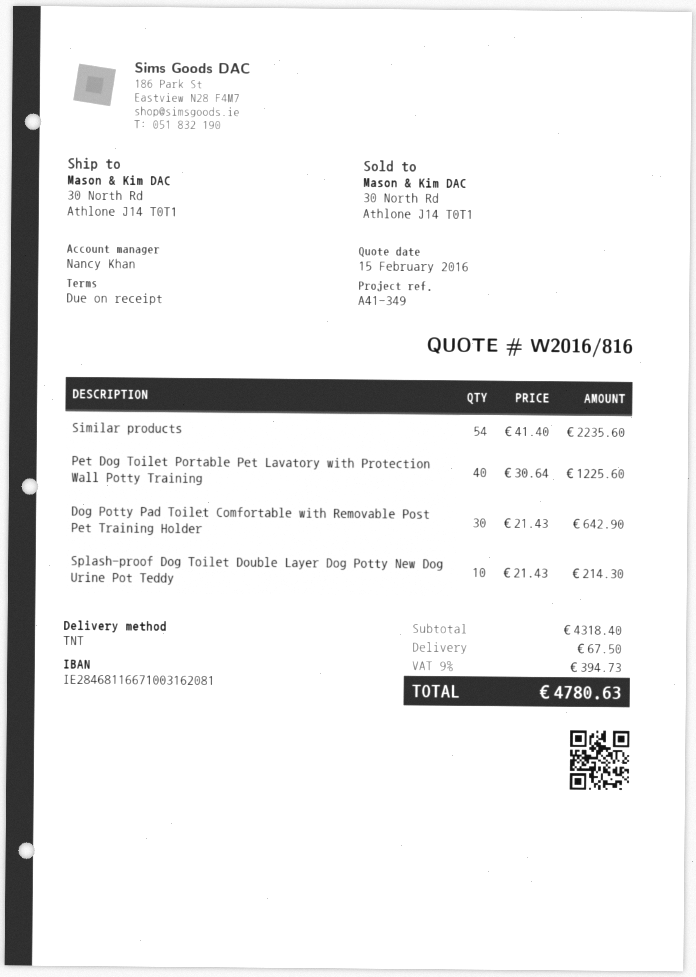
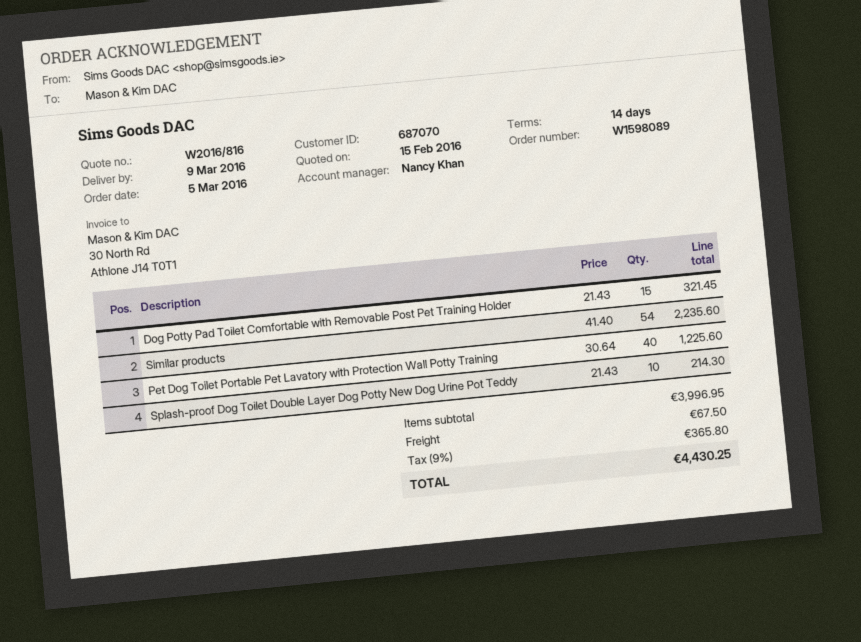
payment terms: on receipt -> 14 days
Dog Potty Pad Toilet Comfortable with Removable Post Pet Training Holder: 30 x 21.43 = 642.90 -> 15 x 21.43 = 321.45
subtotal: 4318.40 -> 3996.95
tax: 9% = 394.73 -> 9% = 365.80
total: 4780.63 -> 4430.25

